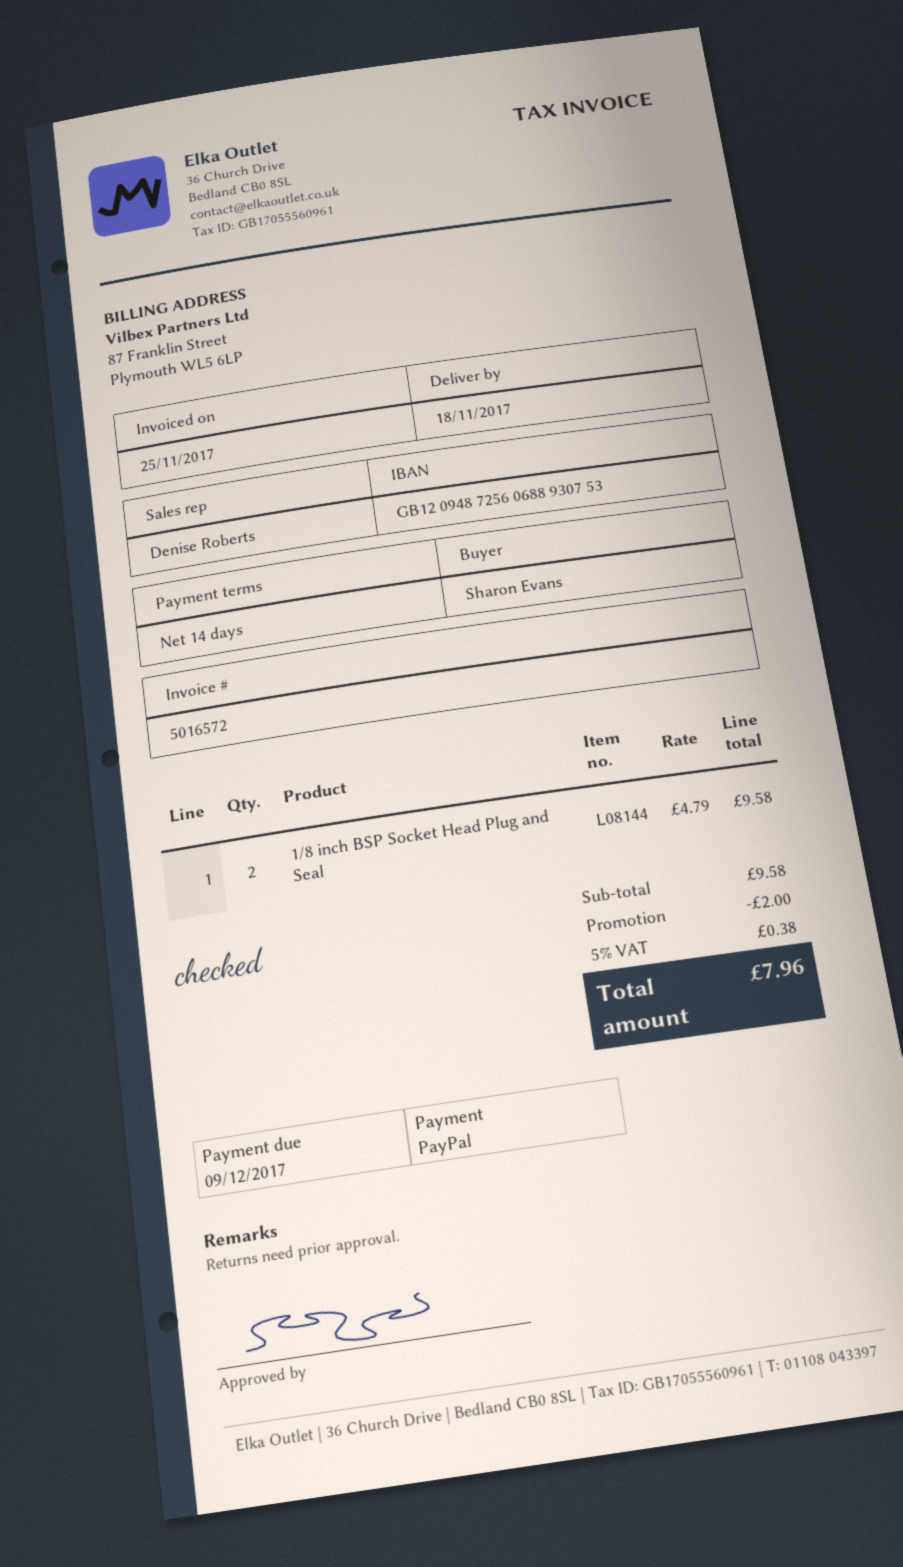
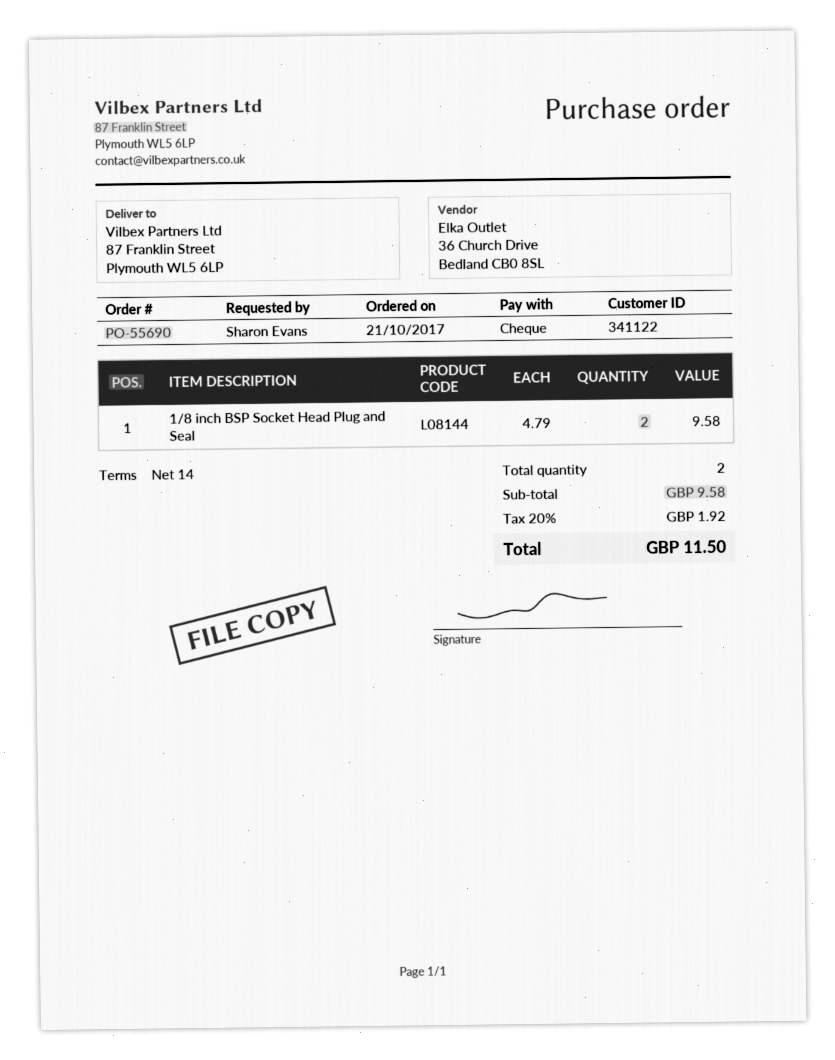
payment method: PayPal -> cheque
discount: 2.00 -> none
tax: 5% = 0.38 -> 20% = 1.92
total: 7.96 -> 11.50

